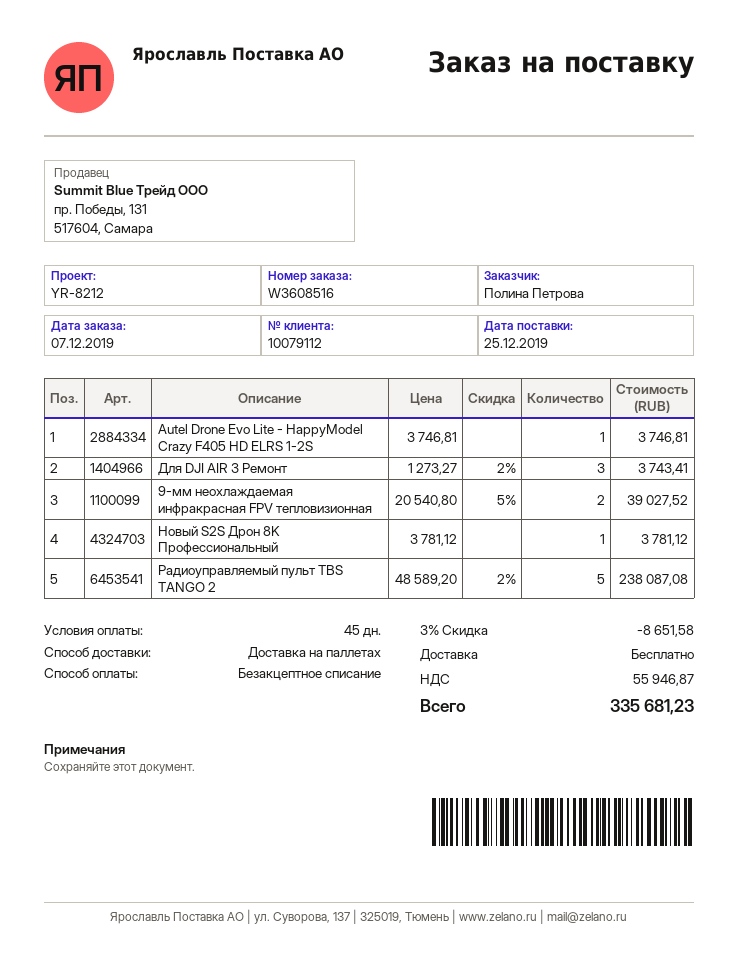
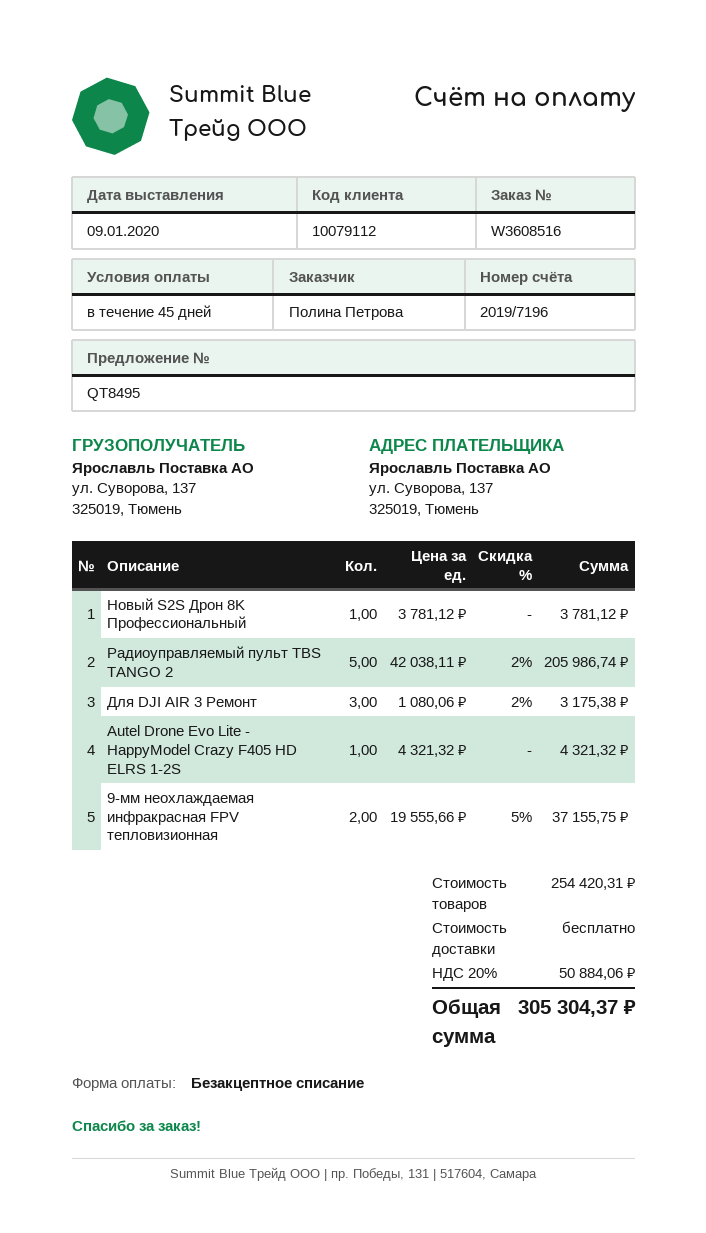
Autel Drone Evo Lite - HappyModel Crazy F405 HD ELRS 1-2S: 1 x 3746.81 = 3746.81 -> 1 x 4321.32 = 4321.32
Для DJI AIR 3 Ремонт: 3 x 1273.27 - 2% = 3743.41 -> 3 x 1080.06 - 2% = 3175.38
9-мм неохлаждаемая инфракрасная FPV тепловизионная: 2 x 20540.80 - 5% = 39027.52 -> 2 x 19555.66 - 5% = 37155.75
Радиоуправляемый пульт TBS TANGO 2: 5 x 48589.20 - 2% = 238087.08 -> 5 x 42038.11 - 2% = 205986.74
discount: 3% = 8651.58 -> none
tax: 55946.87 -> 50884.06
total: 335681.23 -> 305304.37

